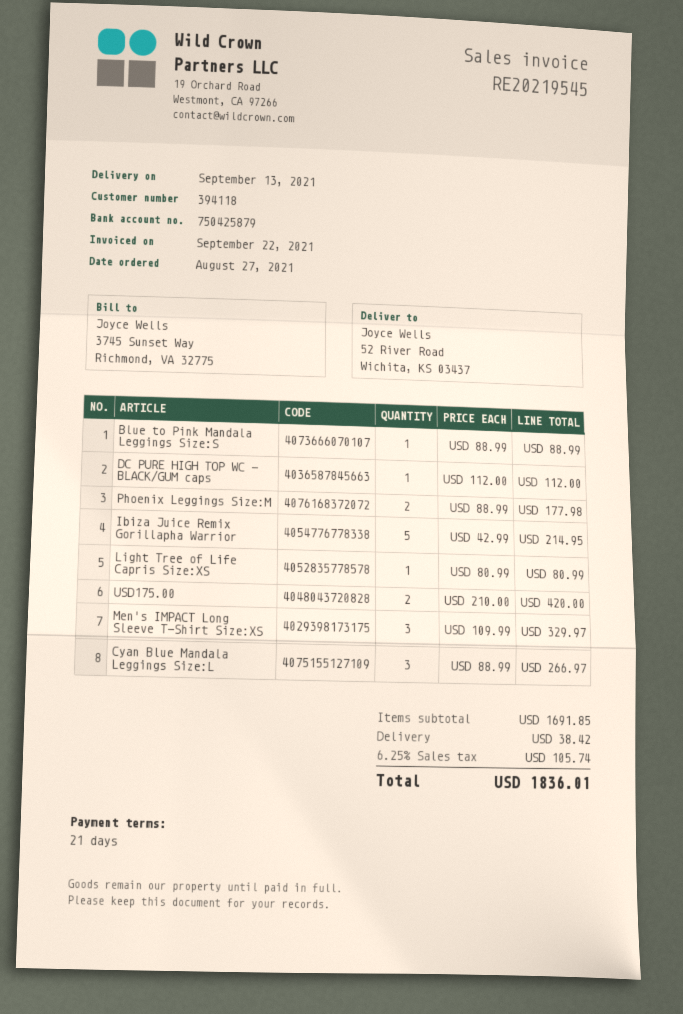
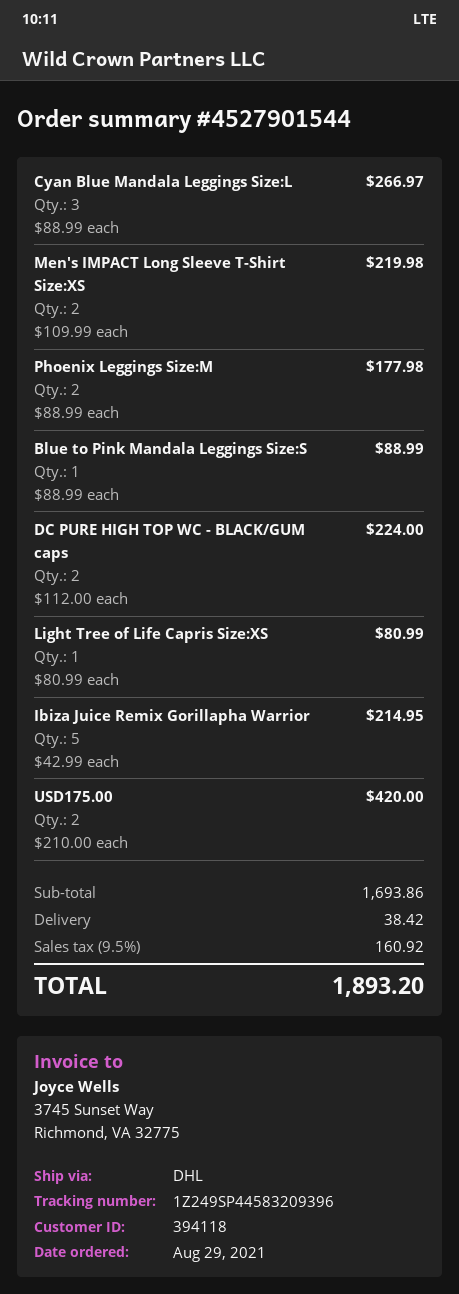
order date: 2021-08-27 -> 2021-08-29
DC PURE HIGH TOP WC - BLACK/GUM caps: 1 x 112.00 = 112.00 -> 2 x 112.00 = 224.00
Men's IMPACT Long Sleeve T-Shirt Size:XS: 3 x 109.99 = 329.97 -> 2 x 109.99 = 219.98
subtotal: 1691.85 -> 1693.86
tax: 6.25% = 105.74 -> 9.5% = 160.92
total: 1836.01 -> 1893.20

